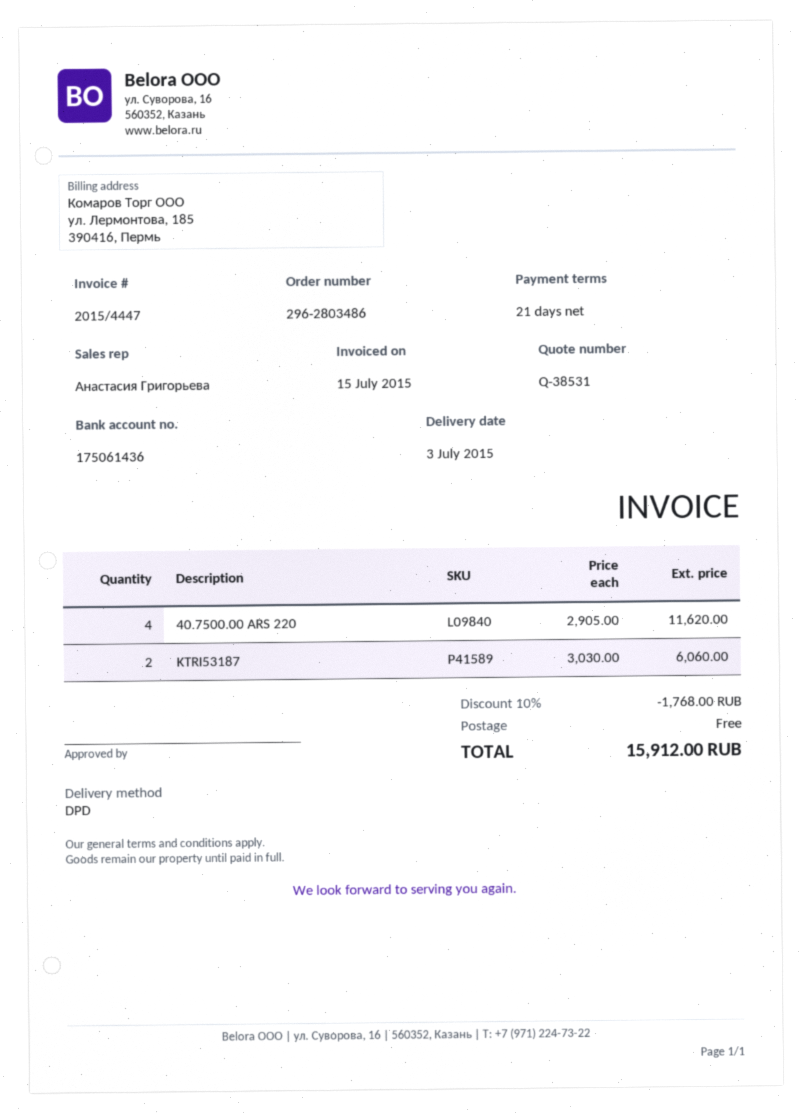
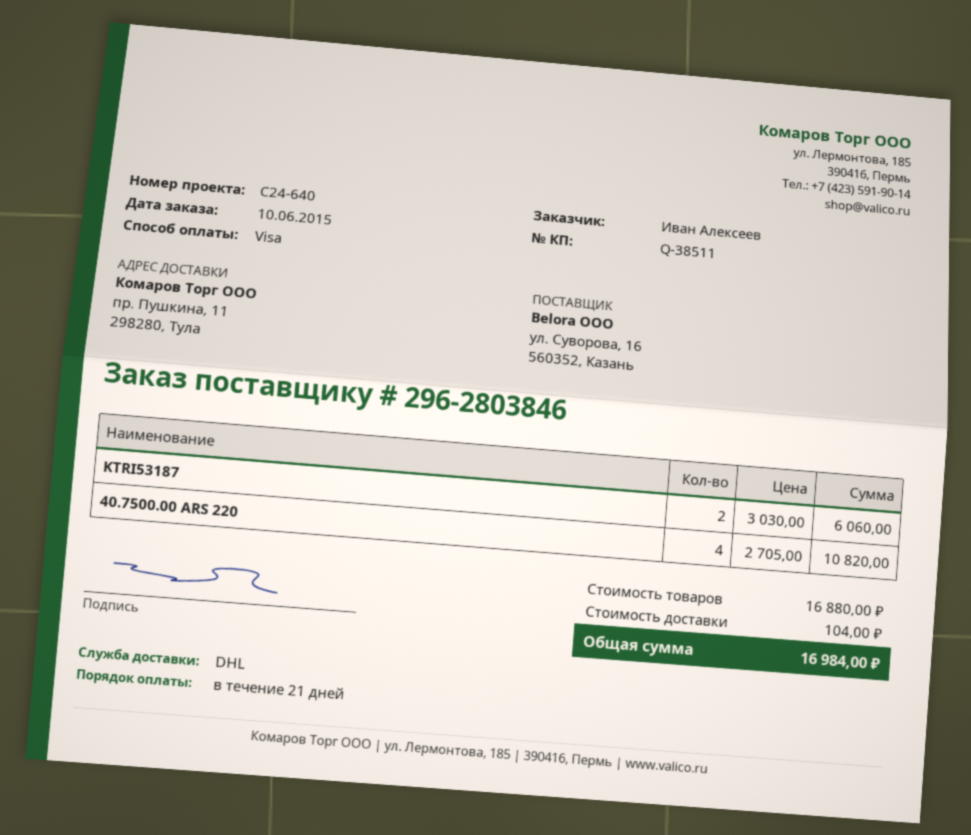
quote number: Q-38531 -> Q-38511
order number: 296-2803486 -> 296-2803846
shipping method: DPD -> DHL
40.7500.00 ARS 220: 4 x 2905.00 = 11620.00 -> 4 x 2705.00 = 10820.00
discount: 10% = 1768.00 -> none
shipping: 0.00 -> 104.00
total: 15912.00 -> 16984.00

